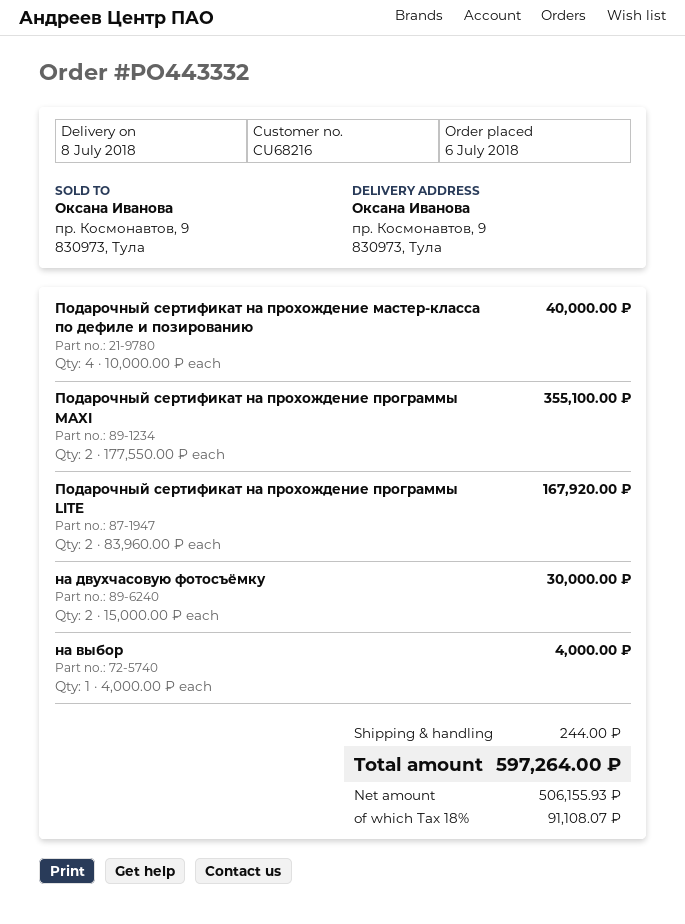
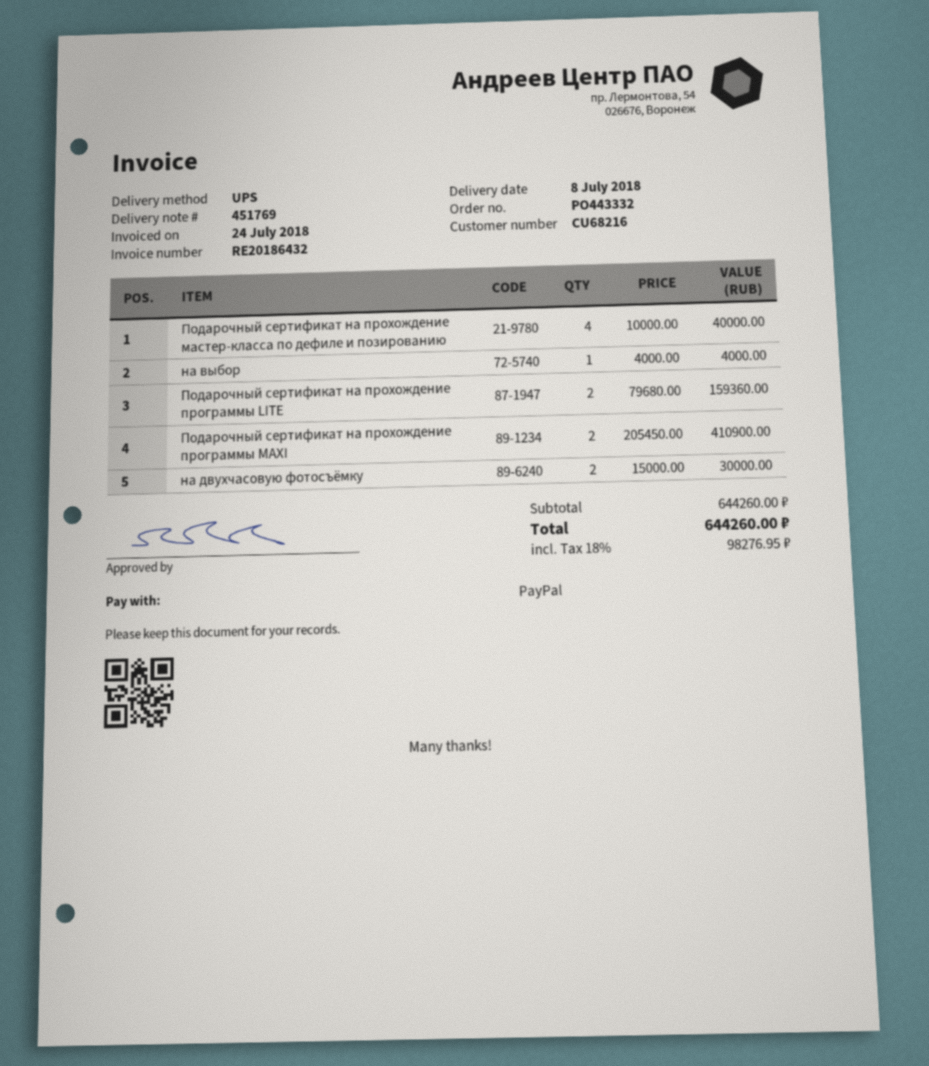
Подарочный сертификат на прохождение программы MAXI: 2 x 177550.00 = 355100.00 -> 2 x 205450.00 = 410900.00
Подарочный сертификат на прохождение программы LITE: 2 x 83960.00 = 167920.00 -> 2 x 79680.00 = 159360.00
shipping: 244.00 -> none
tax: 18% = 91108.07 -> 18% = 98276.95
total: 597264.00 -> 644260.00

